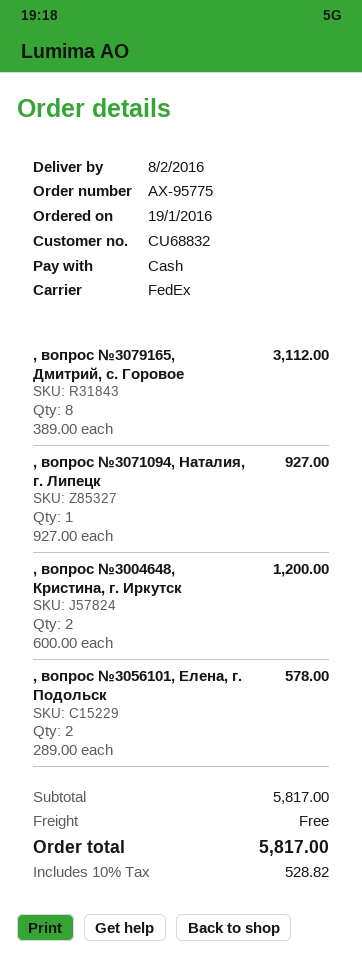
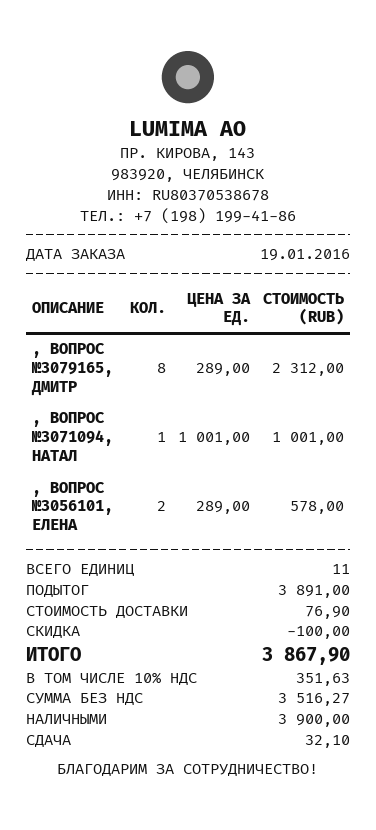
, вопрос №3079165, Дмитрий, с. Горовое: 8 x 389.00 = 3112.00 -> 8 x 289.00 = 2312.00
, вопрос №3071094, Наталия, г. Липецк: 1 x 927.00 = 927.00 -> 1 x 1001.00 = 1001.00
, вопрос №3004648, Кристина, г. Иркутск: 2 x 600.00 = 1200.00 -> none
subtotal: 5817.00 -> 3891.00
discount: none -> 100.00
shipping: 0.00 -> 76.90
tax: 10% = 528.82 -> 10% = 351.63
total: 5817.00 -> 3867.90

